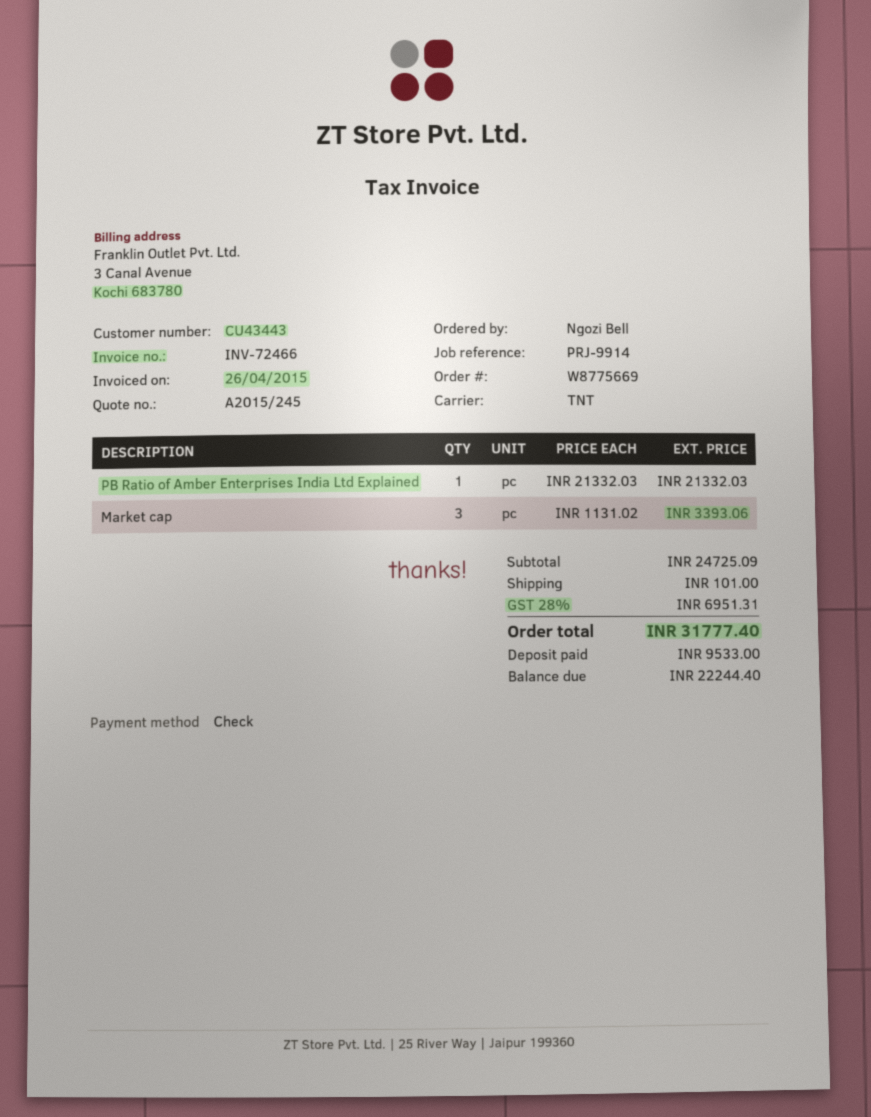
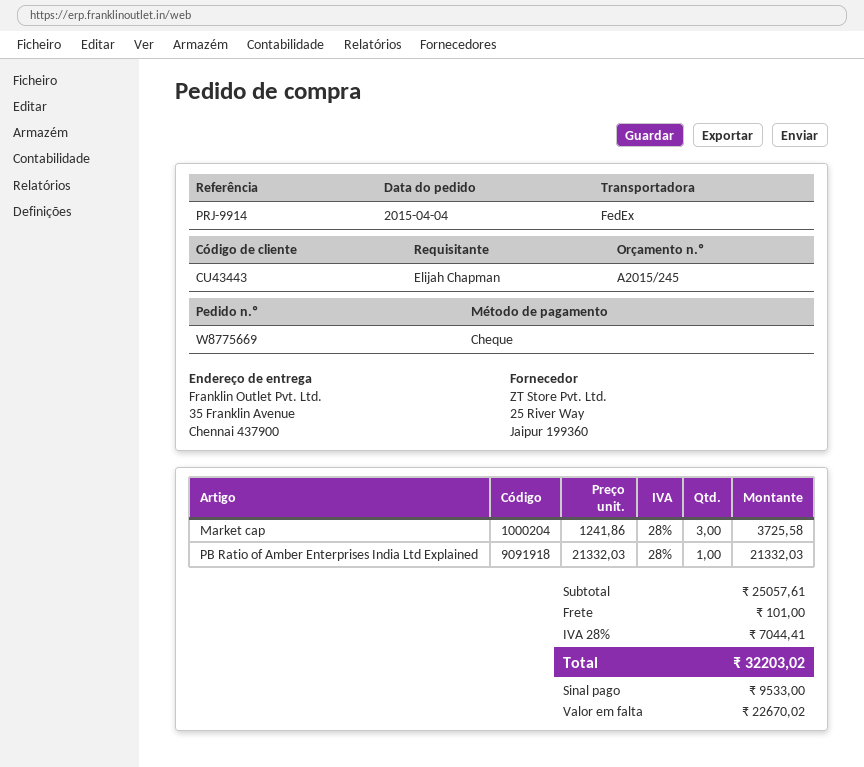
ordered by: Ngozi Bell -> Elijah Chapman
shipping method: TNT -> FedEx
Market cap: 3 x 1131.02 = 3393.06 -> 3 x 1241.86 = 3725.58
subtotal: 24725.09 -> 25057.61
tax: 28% = 6951.31 -> 28% = 7044.41
total: 31777.40 -> 32203.02
balance: 22244.40 -> 22670.02

